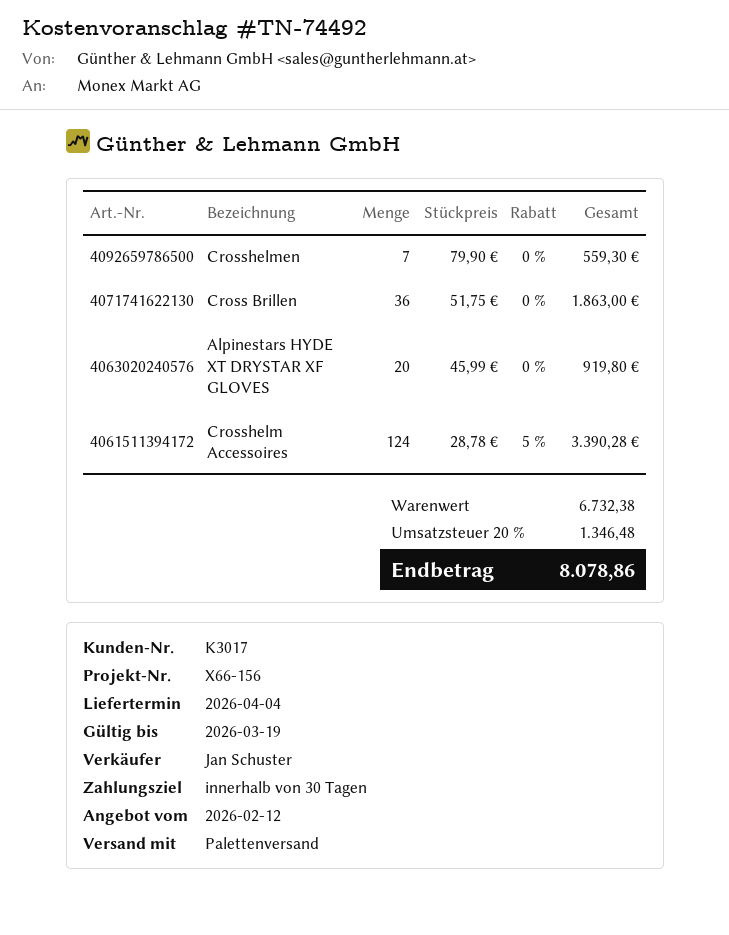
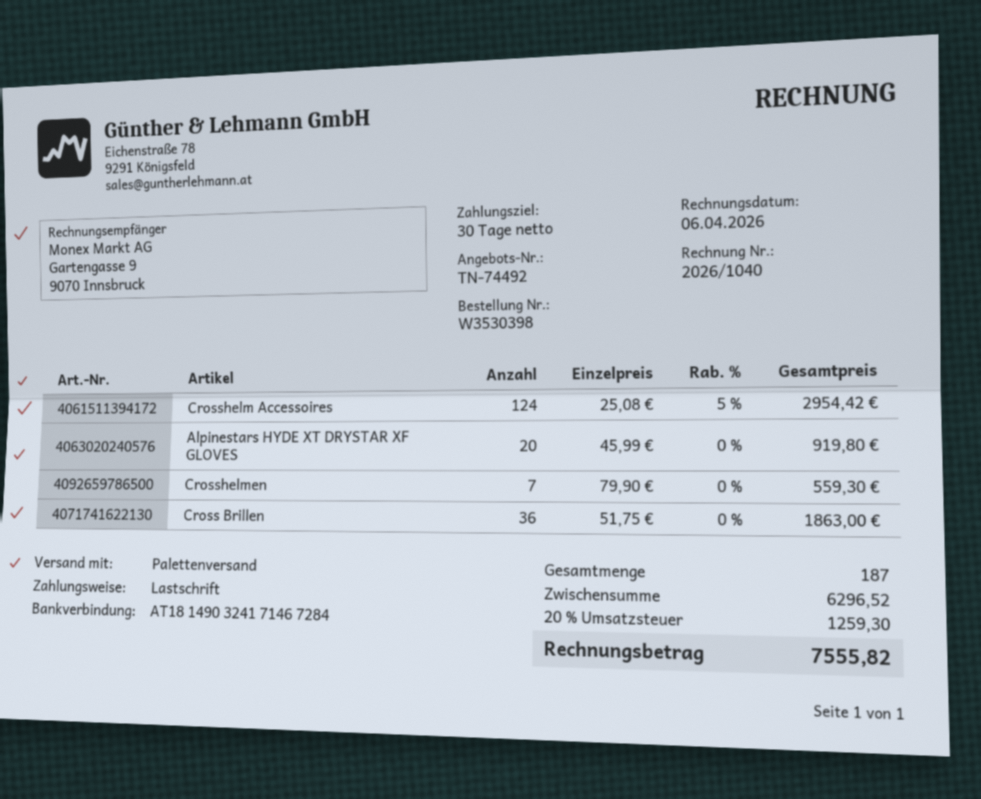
Crosshelm Accessoires: 124 x 28.78 - 5% = 3390.28 -> 124 x 25.08 - 5% = 2954.42
subtotal: 6732.38 -> 6296.52
tax: 20% = 1346.48 -> 20% = 1259.30
total: 8078.86 -> 7555.82

